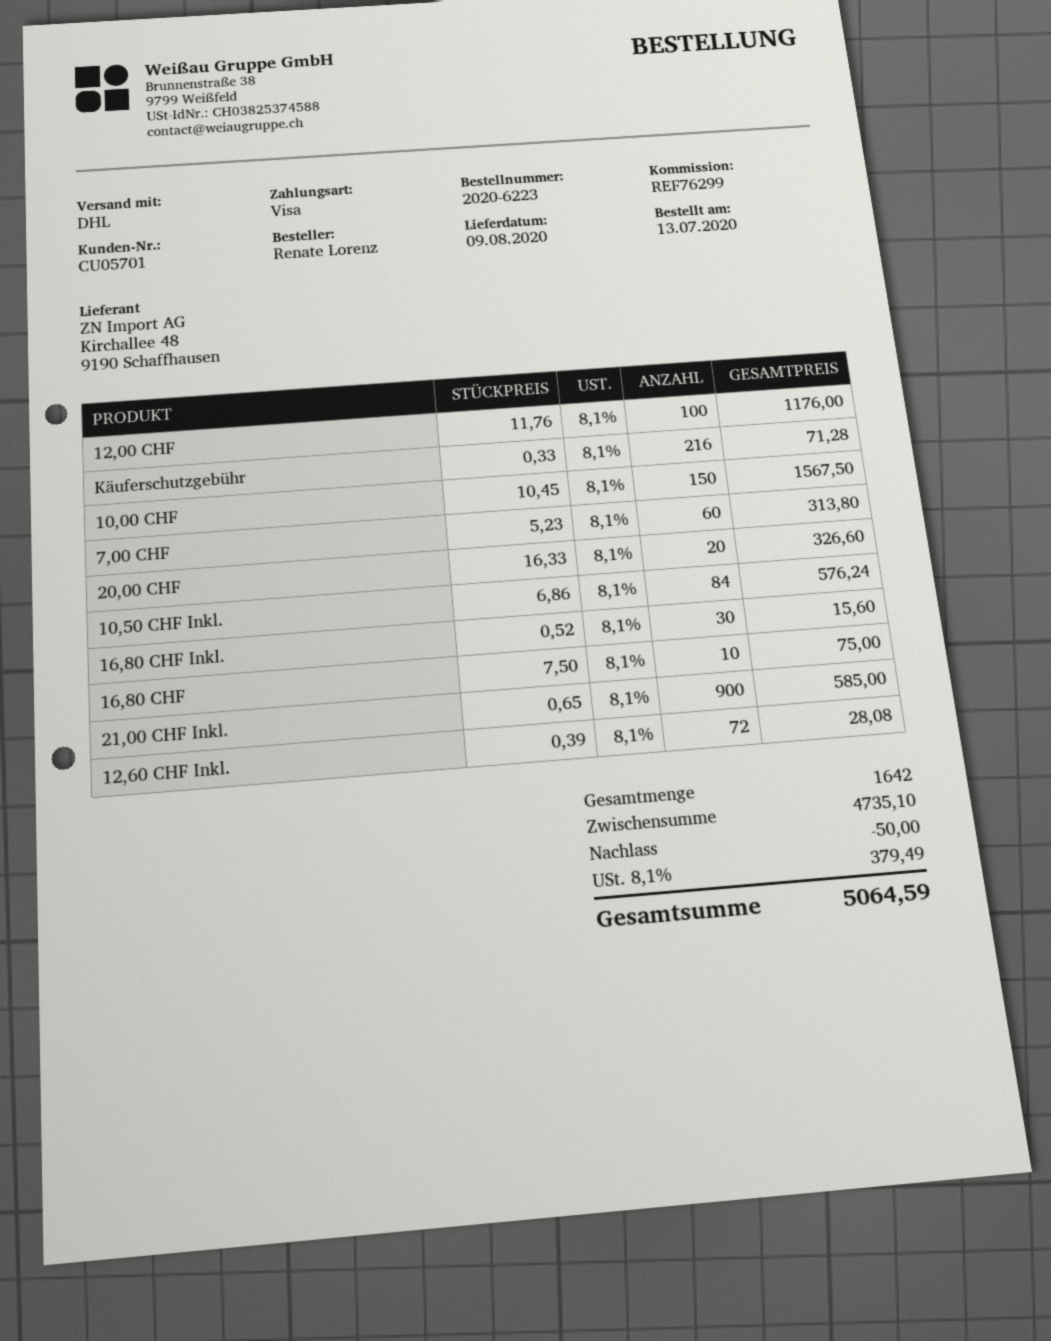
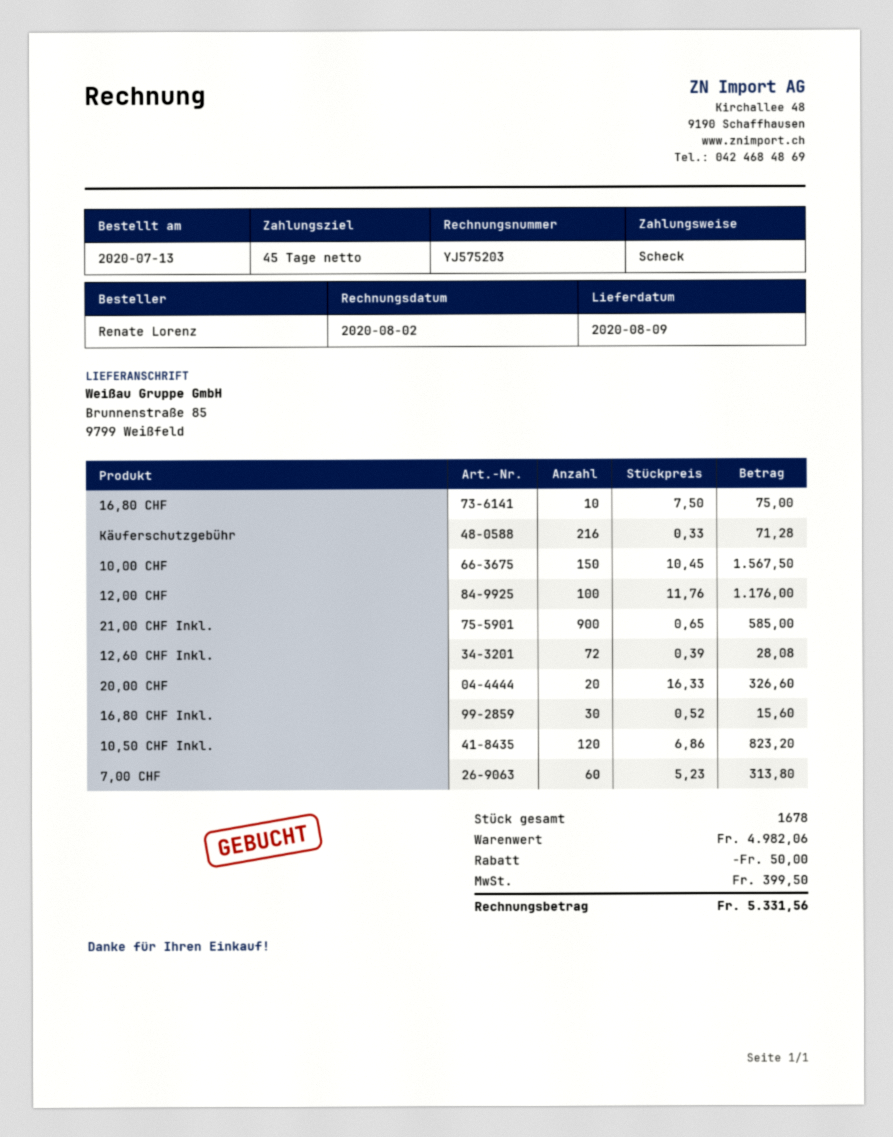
payment method: Visa -> cheque
10,50 CHF Inkl.: 84 x 6.86 = 576.24 -> 120 x 6.86 = 823.20
total quantity: 1642 -> 1678
subtotal: 4735.10 -> 4982.06
tax: 379.49 -> 399.50
total: 5064.59 -> 5331.56

